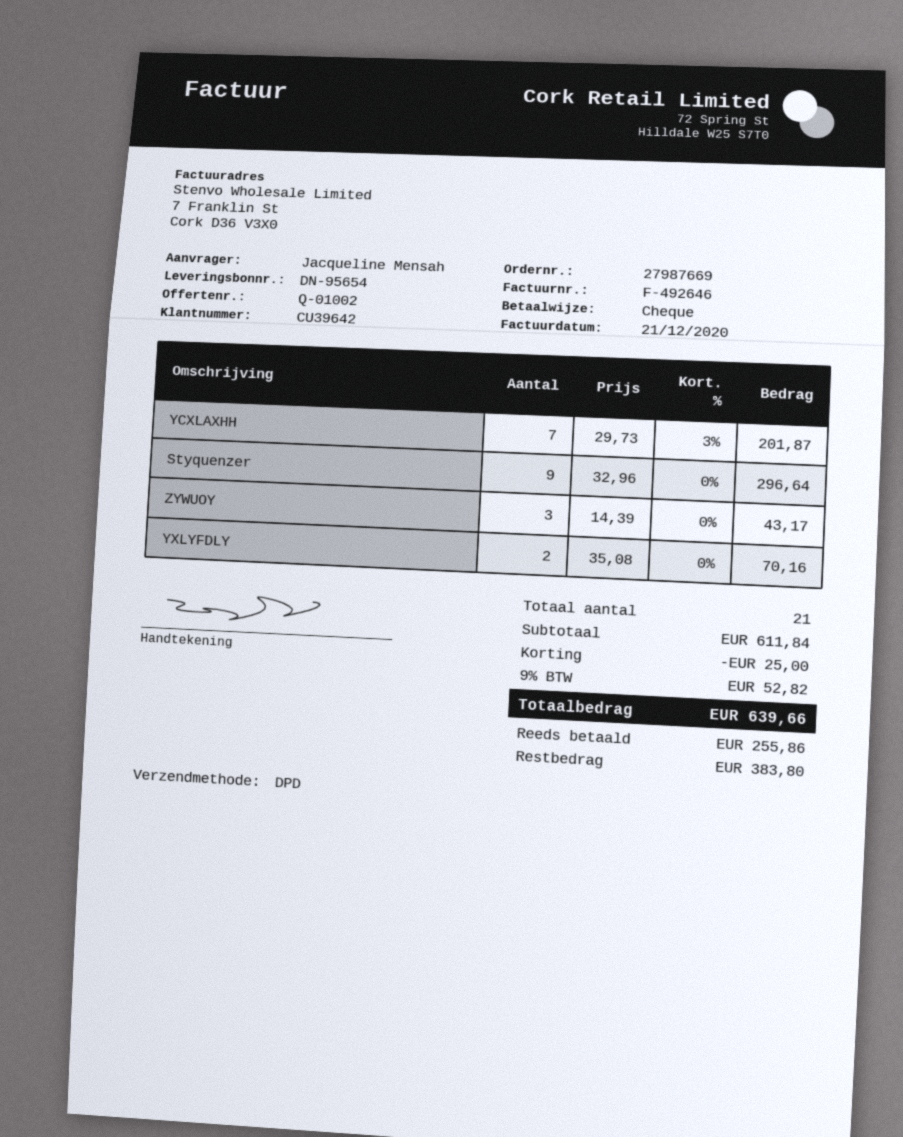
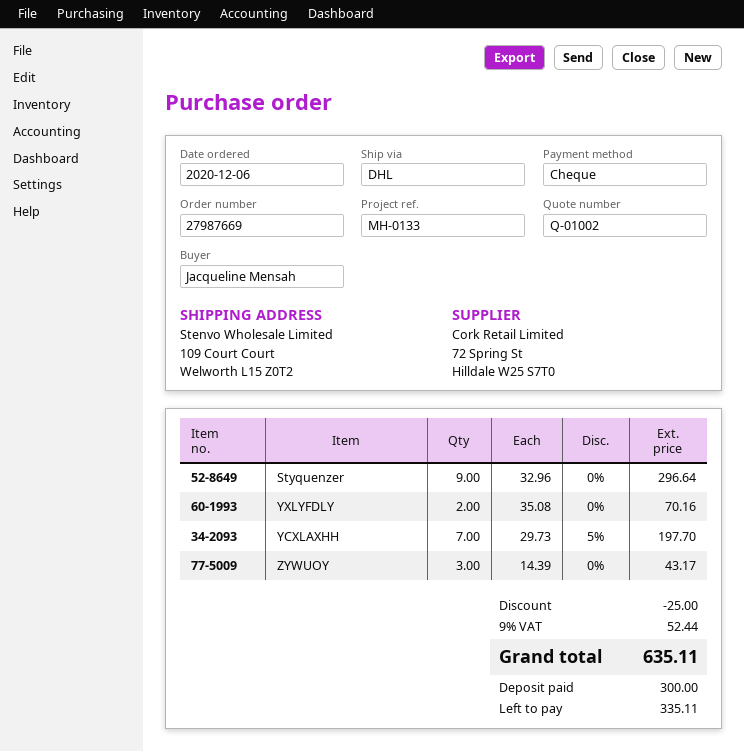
shipping method: DPD -> DHL
YCXLAXHH: 7 x 29.73 - 3% = 201.87 -> 7 x 29.73 - 5% = 197.70
tax: 9% = 52.82 -> 9% = 52.44
total: 639.66 -> 635.11
deposit: 255.86 -> 300.00
balance: 383.80 -> 335.11

